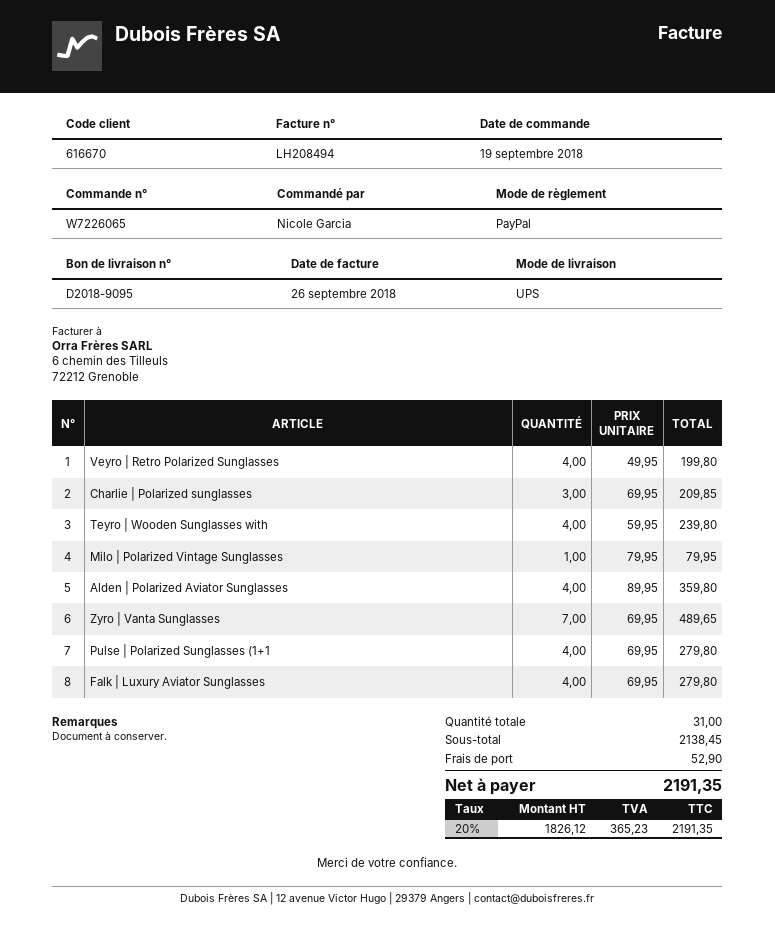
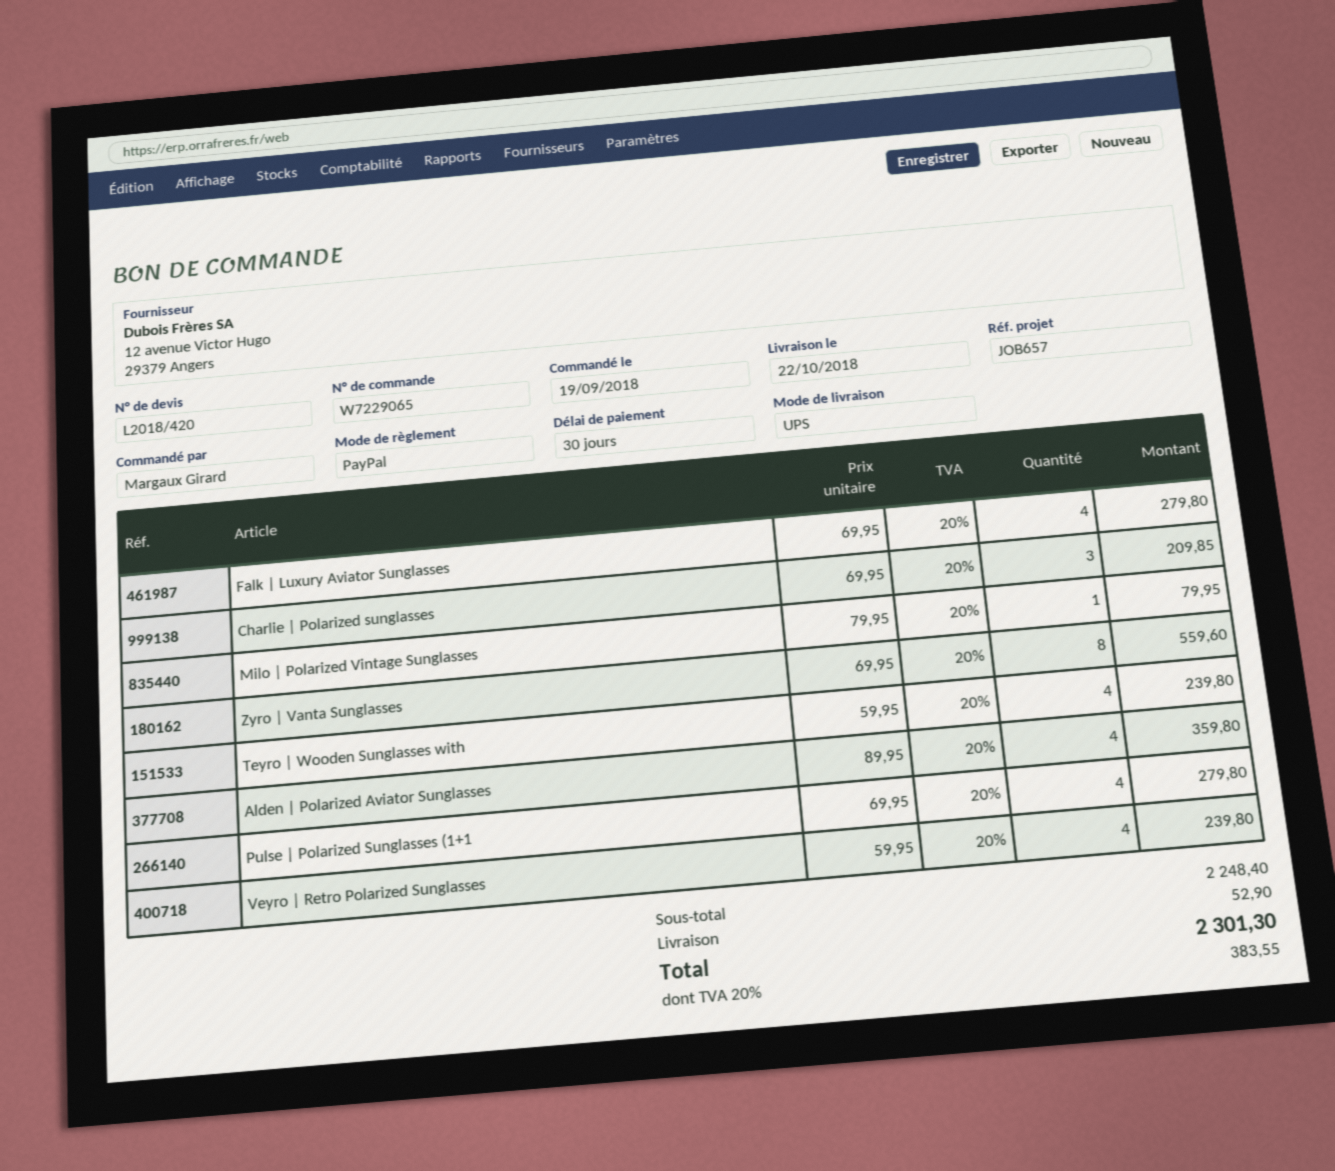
order number: W7226065 -> W7229065
ordered by: Nicole Garcia -> Margaux Girard
Veyro | Retro Polarized Sunglasses: 4 x 49.95 = 199.80 -> 4 x 59.95 = 239.80
Zyro | Vanta Sunglasses: 7 x 69.95 = 489.65 -> 8 x 69.95 = 559.60
subtotal: 2138.45 -> 2248.40
tax: 20% = 365.23 -> 20% = 383.55
total: 2191.35 -> 2301.30

